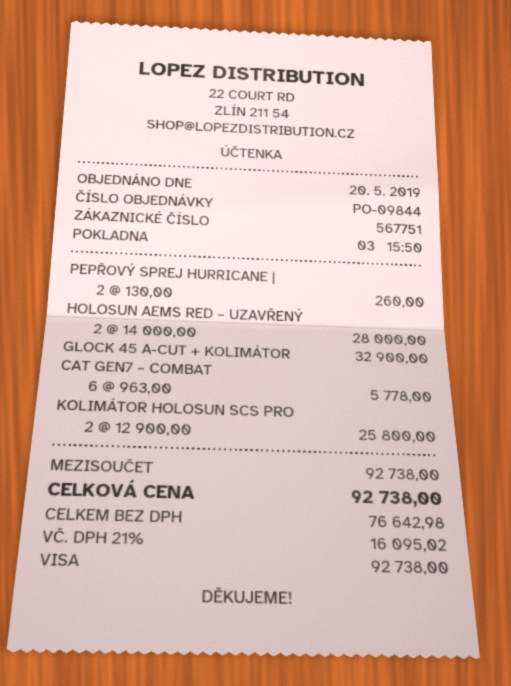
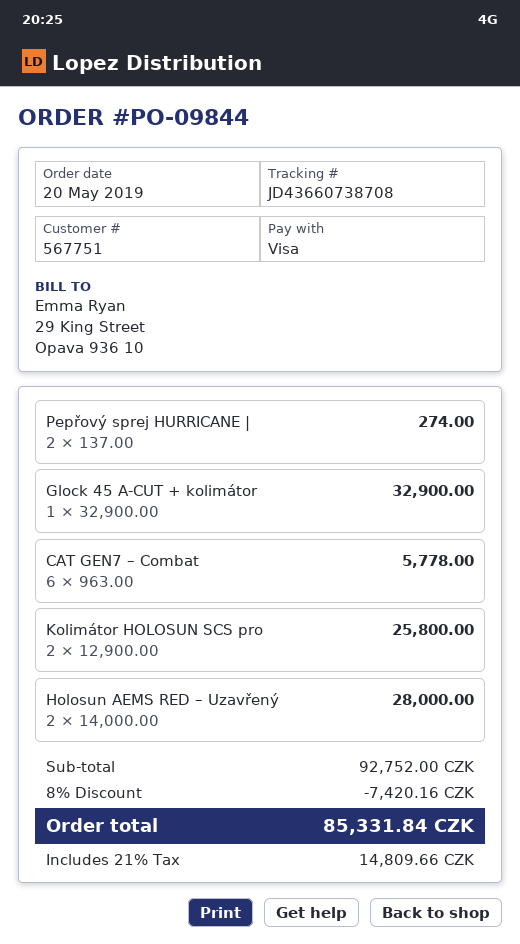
PEPŘOVÝ SPREJ HURRICANE |: 2 x 130.00 = 260.00 -> 2 x 137.00 = 274.00
subtotal: 92738.00 -> 92752.00
discount: none -> 8% = 7420.16
tax: 21% = 16095.02 -> 21% = 14809.66
total: 92738.00 -> 85331.84

